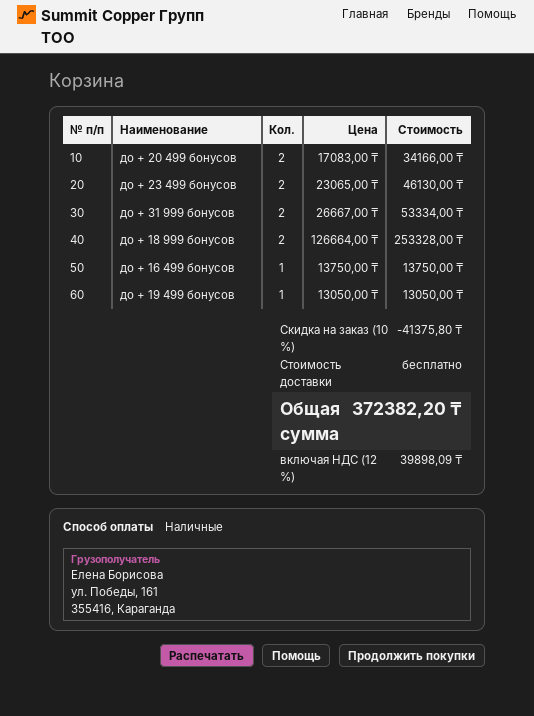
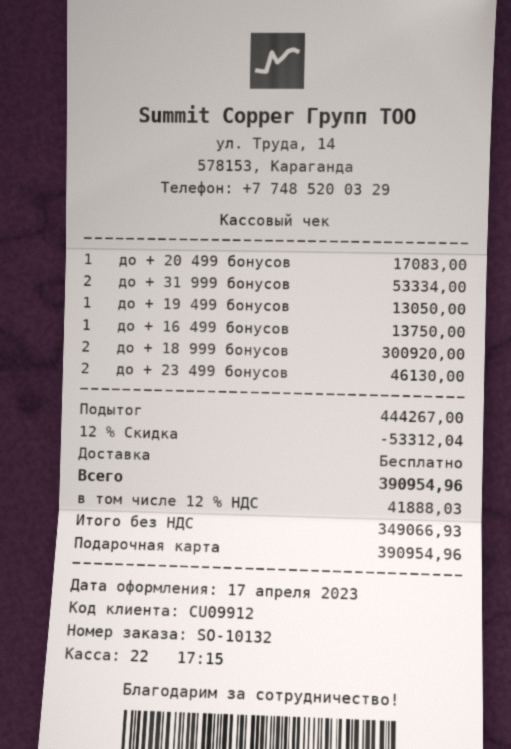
payment method: cash -> gift card
до + 20 499 бонусов: 2 for 34166.00 -> 1 for 17083.00
до + 18 999 бонусов: 2 for 253328.00 -> 2 for 300920.00
discount: 10% = 41375.80 -> 12% = 53312.04
tax: 12% = 39898.09 -> 12% = 41888.03
total: 372382.20 -> 390954.96

